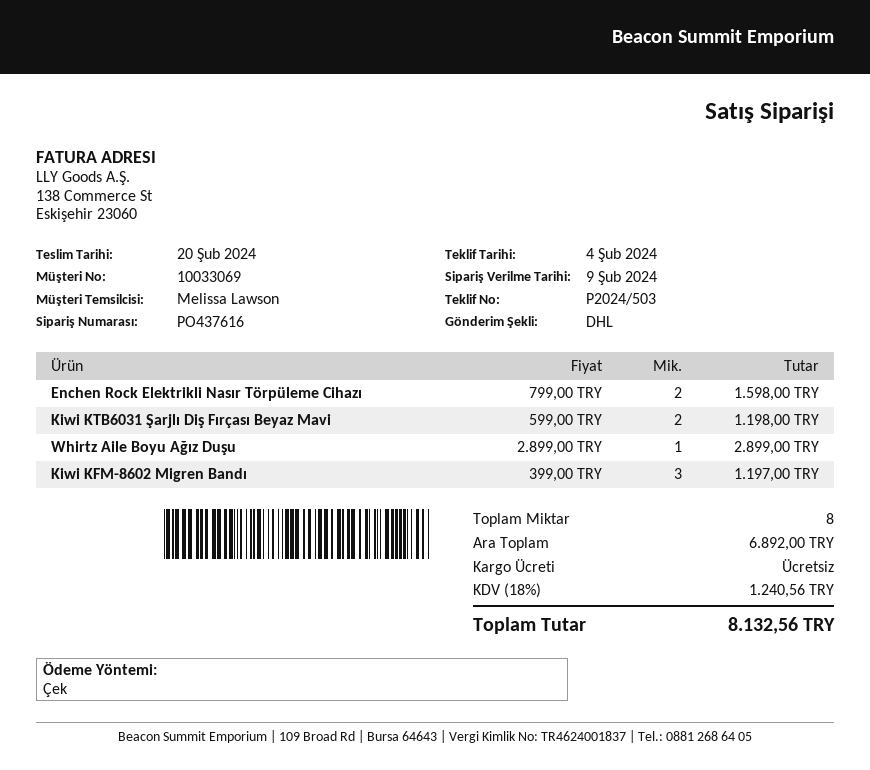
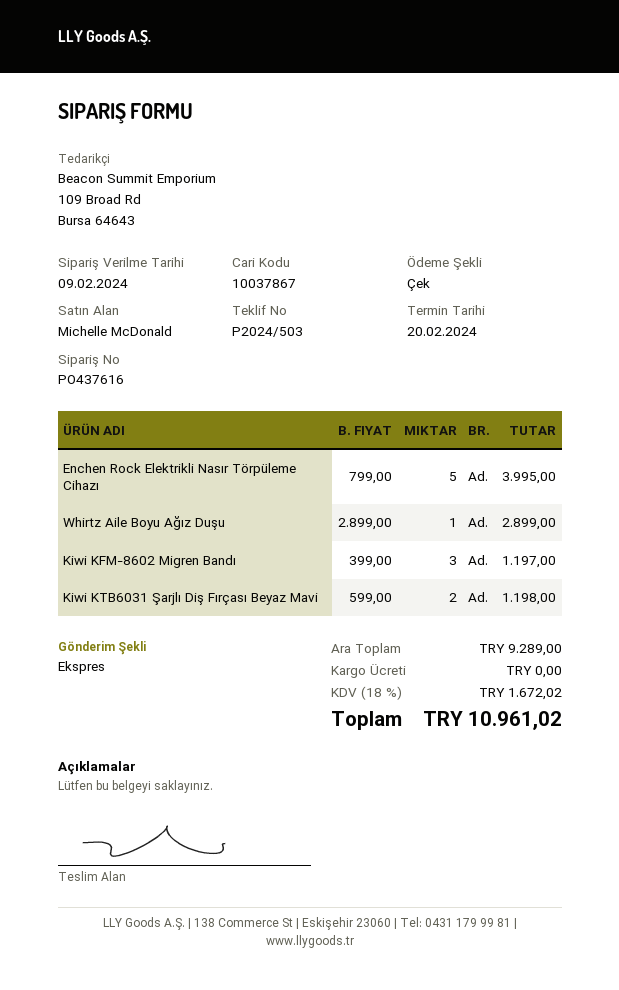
customer number: 10033069 -> 10037867
shipping method: DHL -> express
Enchen Rock Elektrikli Nasır Törpüleme Cihazı: 2 x 799.00 = 1598.00 -> 5 x 799.00 = 3995.00
subtotal: 6892.00 -> 9289.00
tax: 18% = 1240.56 -> 18% = 1672.02
total: 8132.56 -> 10961.02

